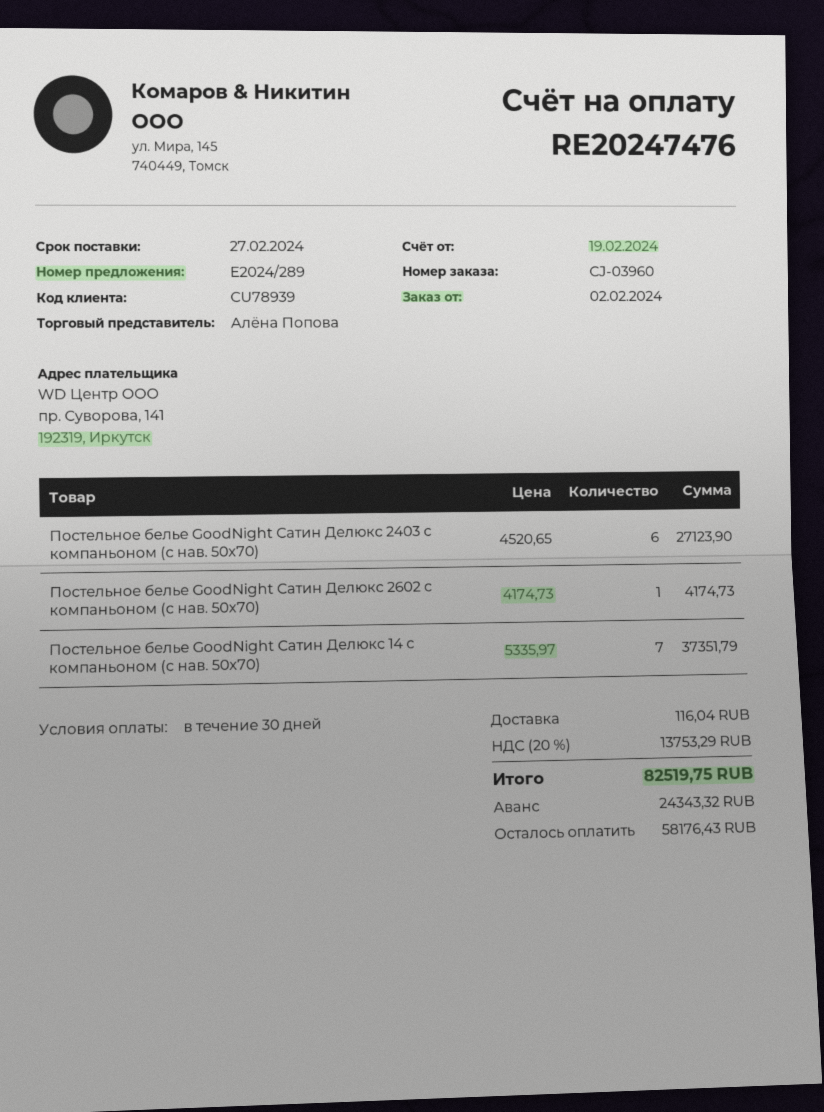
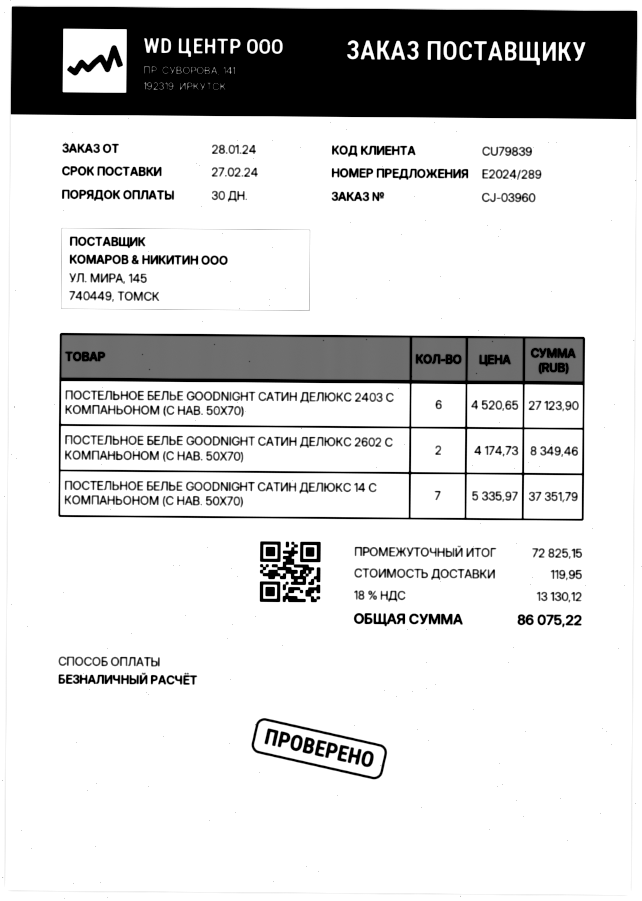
order date: 2024-02-02 -> 2024-01-28
customer number: CU78939 -> CU79839
Постельное белье GoodNight Сатин Делюкс 2602 с компаньоном (с нав. 50х70): 1 x 4174.73 = 4174.73 -> 2 x 4174.73 = 8349.46
shipping: 116.04 -> 119.95
tax: 20% = 13753.29 -> 18% = 13130.12
total: 82519.75 -> 86075.22

